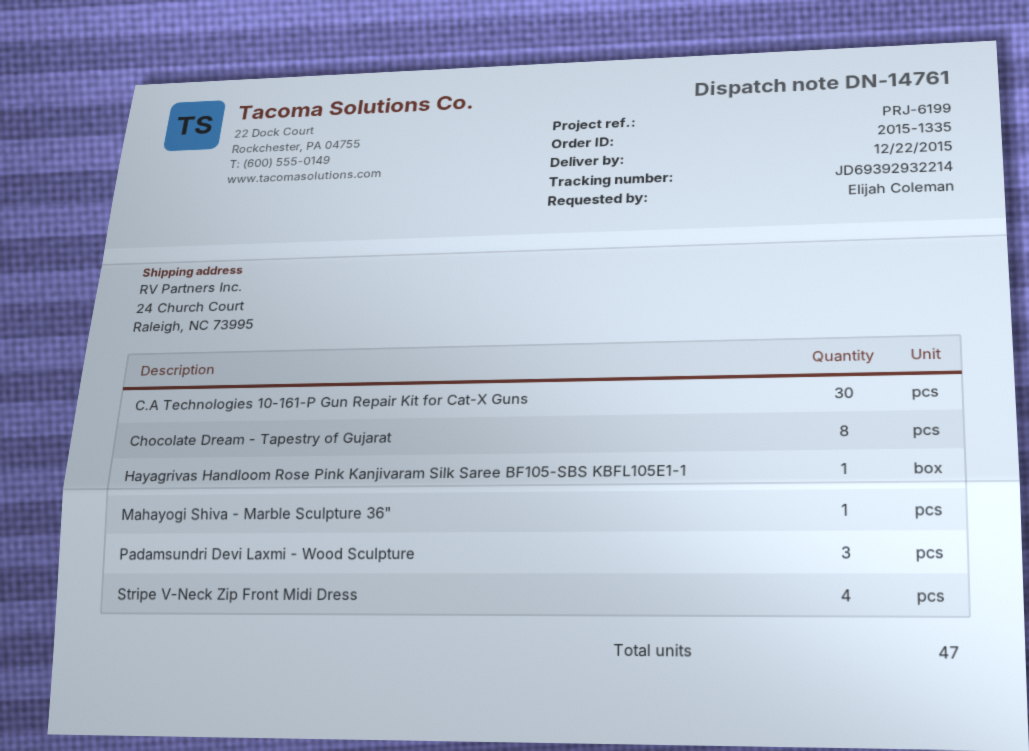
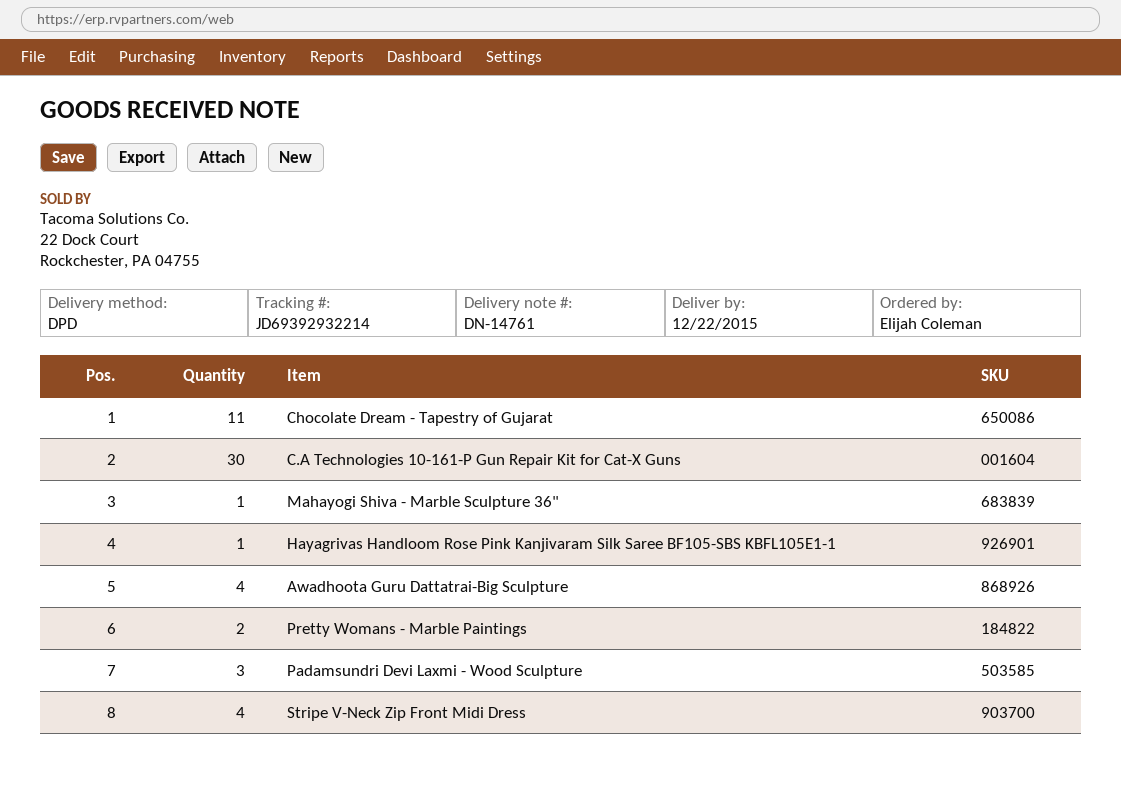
Chocolate Dream - Tapestry of Gujarat: 8 -> 11
Awadhoota Guru Dattatrai-Big Sculpture: none -> 4
Pretty Womans - Marble Paintings: none -> 2

